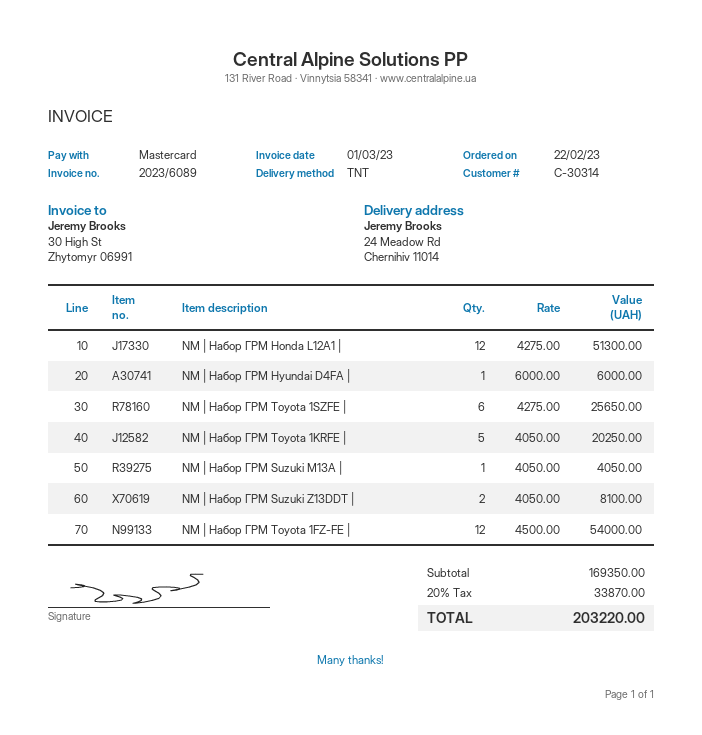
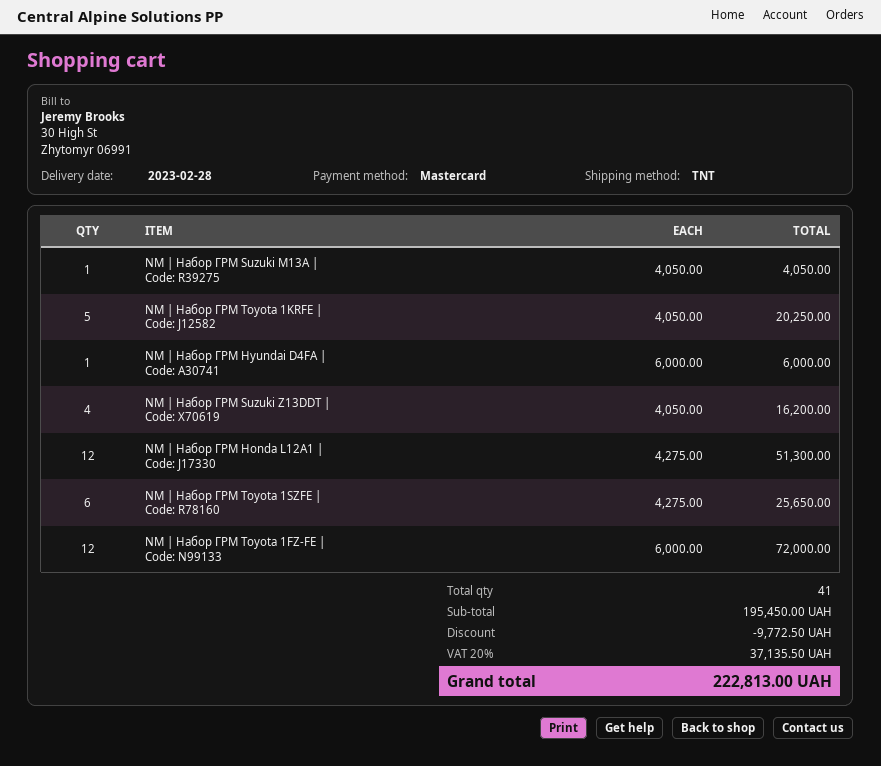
NM | Набор ГРМ Suzuki Z13DDT |: 2 x 4050.00 = 8100.00 -> 4 x 4050.00 = 16200.00
NM | Набор ГРМ Toyota 1FZ-FE |: 12 x 4500.00 = 54000.00 -> 12 x 6000.00 = 72000.00
subtotal: 169350.00 -> 195450.00
discount: none -> 9772.50
tax: 20% = 33870.00 -> 20% = 37135.50
total: 203220.00 -> 222813.00

